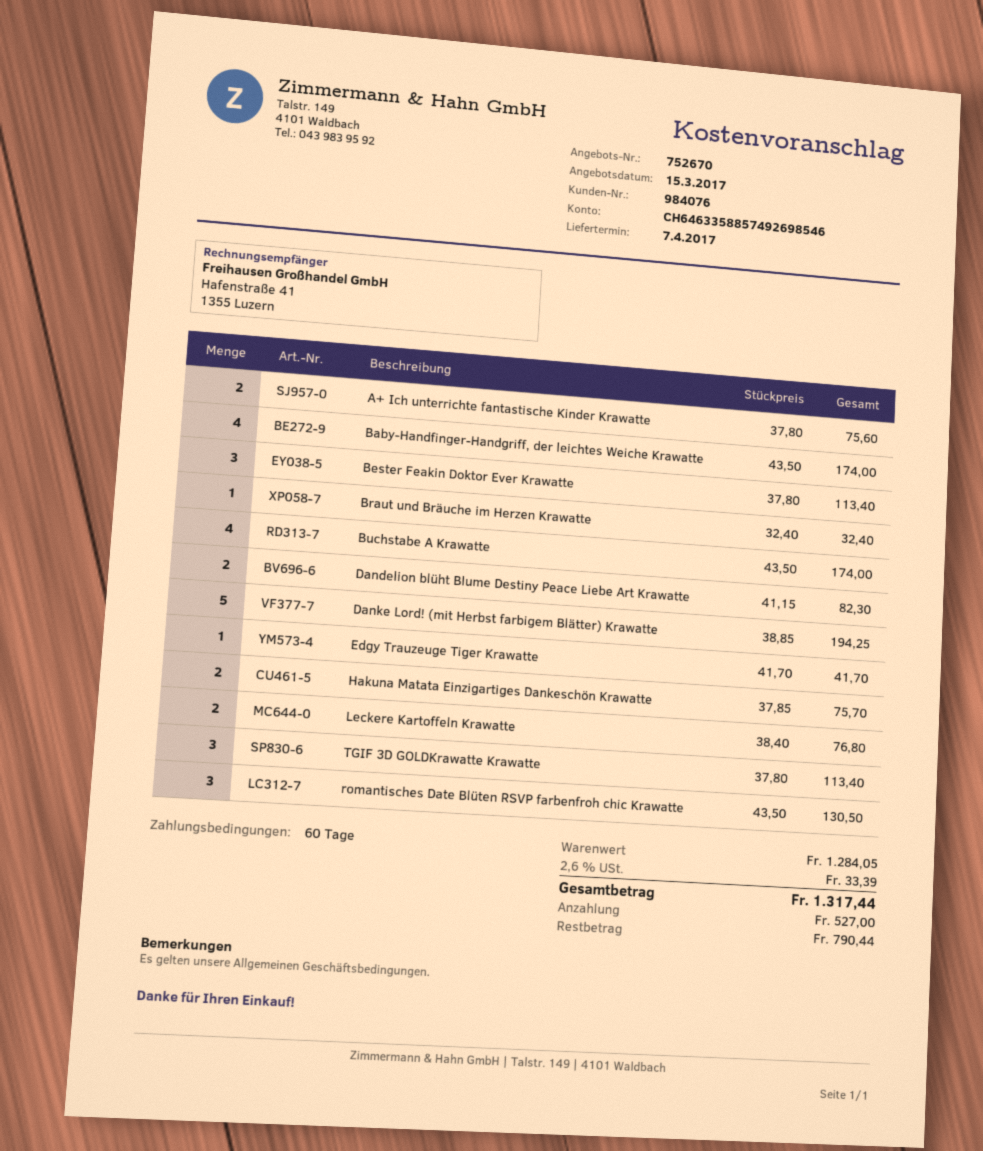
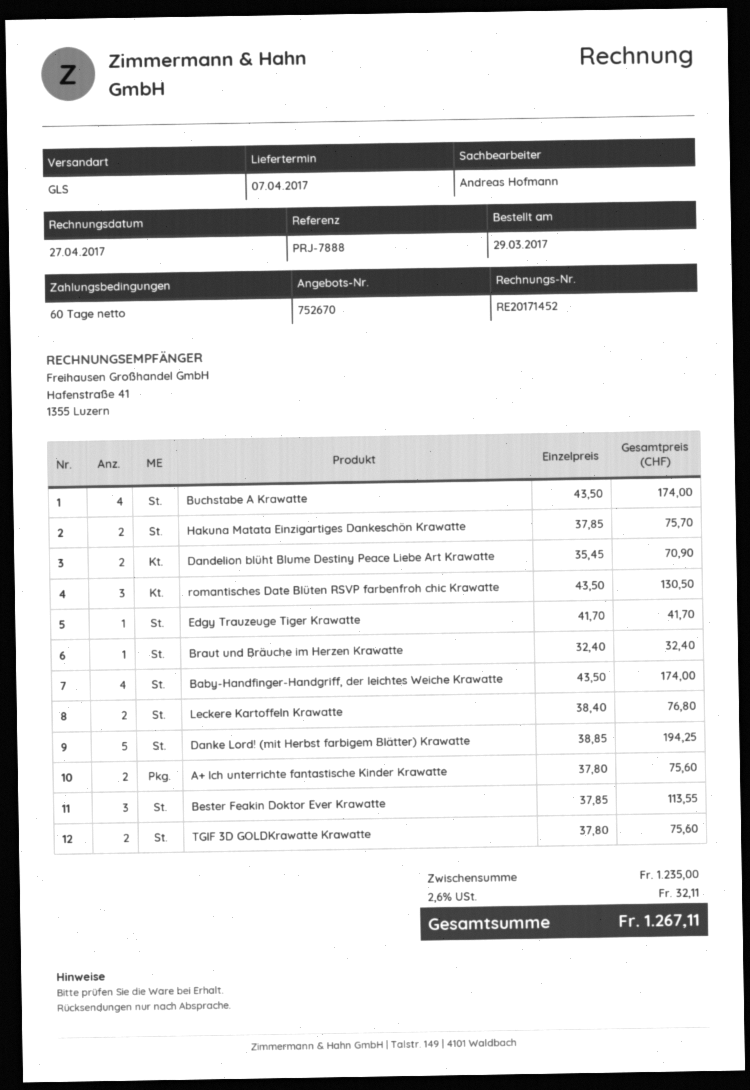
Bester Feakin Doktor Ever Krawatte: 3 x 37.80 = 113.40 -> 3 x 37.85 = 113.55
Dandelion blüht Blume Destiny Peace Liebe Art Krawatte: 2 x 41.15 = 82.30 -> 2 x 35.45 = 70.90
TGIF 3D GOLDKrawatte Krawatte: 3 x 37.80 = 113.40 -> 2 x 37.80 = 75.60
subtotal: 1284.05 -> 1235.00
tax: 2.6% = 33.39 -> 2.6% = 32.11
total: 1317.44 -> 1267.11

